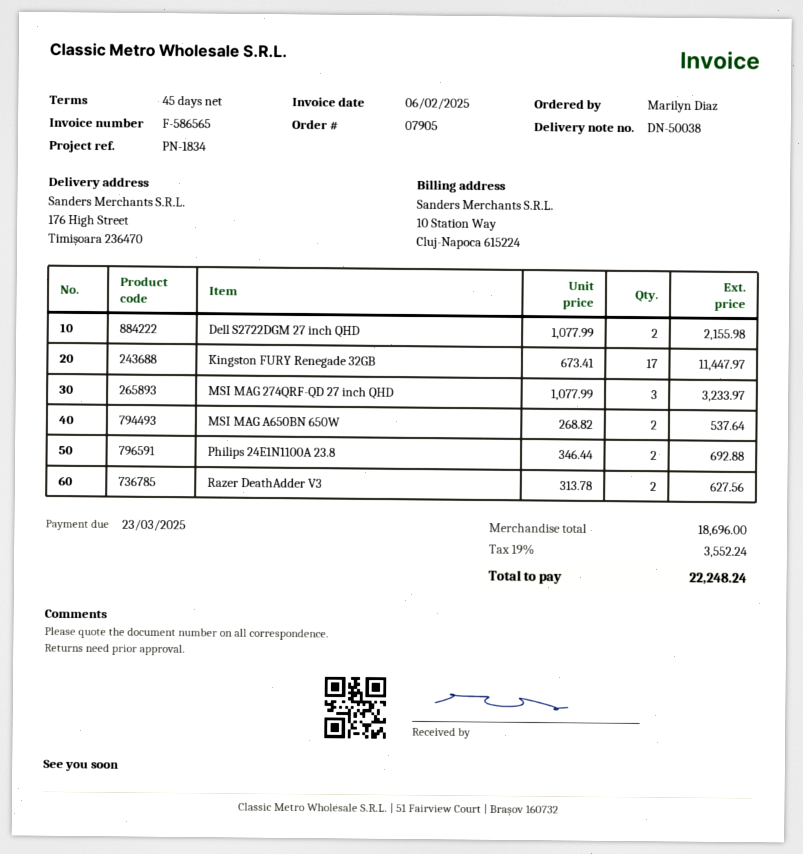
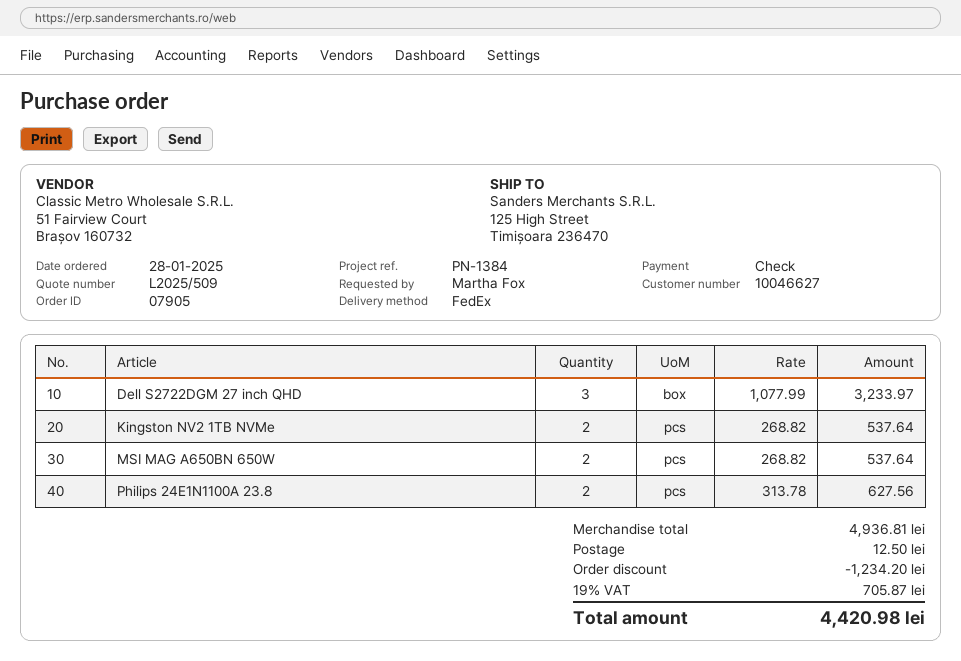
reference: PN-1834 -> PN-1384
ordered by: Marilyn Diaz -> Martha Fox
ship to: 176 High Street, Timișoara 236470 -> 125 High Street, Timișoara 236470
Dell S2722DGM 27 inch QHD: 2 x 1077.99 = 2155.98 -> 3 x 1077.99 = 3233.97
Kingston FURY Renegade 32GB: 17 x 673.41 = 11447.97 -> none
MSI MAG 274QRF-QD 27 inch QHD: 3 x 1077.99 = 3233.97 -> none
Philips 24E1N1100A 23.8: 2 x 346.44 = 692.88 -> 2 x 313.78 = 627.56
Razer DeathAdder V3: 2 x 313.78 = 627.56 -> none
Kingston NV2 1TB NVMe: none -> 2 x 268.82 = 537.64
subtotal: 18696.00 -> 4936.81
discount: none -> 1234.20
shipping: none -> 12.50
tax: 19% = 3552.24 -> 19% = 705.87
total: 22248.24 -> 4420.98

